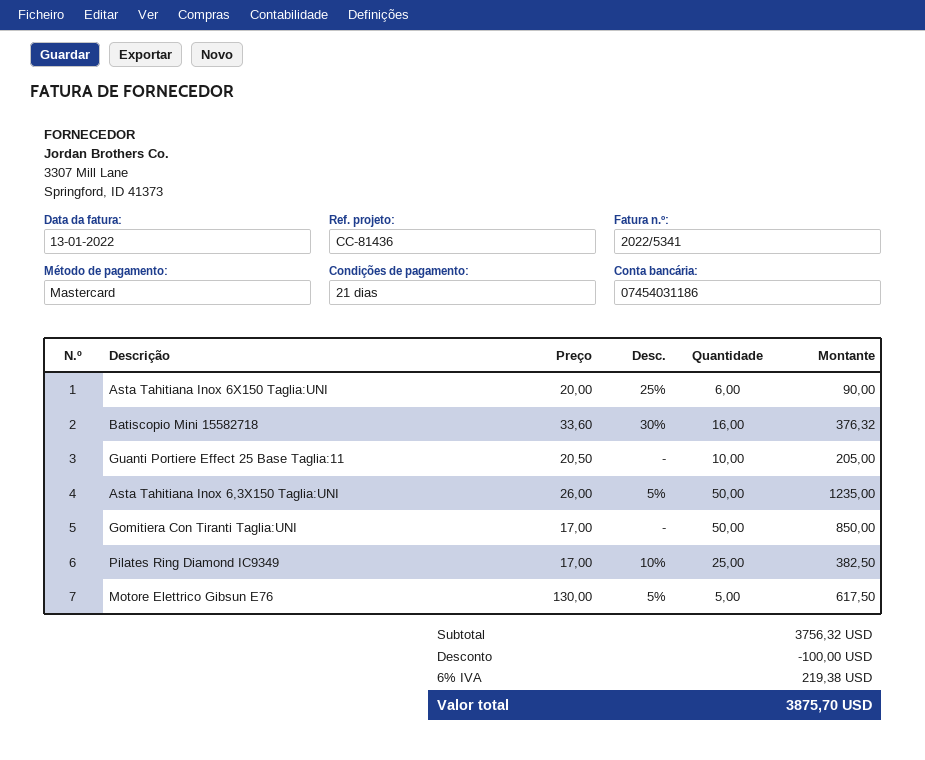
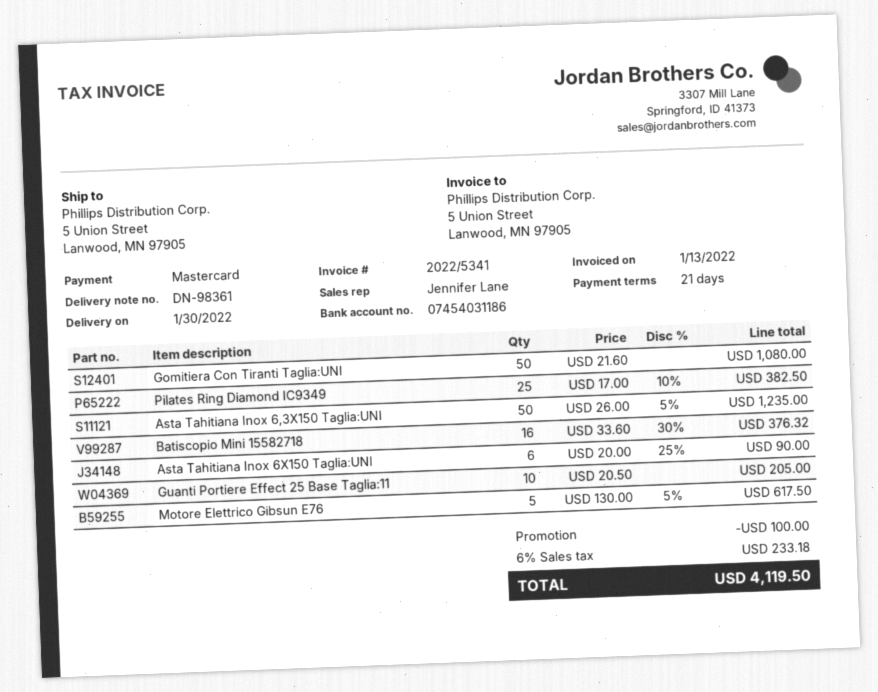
Gomitiera Con Tiranti Taglia:UNI: 50 x 17.00 = 850.00 -> 50 x 21.60 = 1080.00
tax: 6% = 219.38 -> 6% = 233.18
total: 3875.70 -> 4119.50

